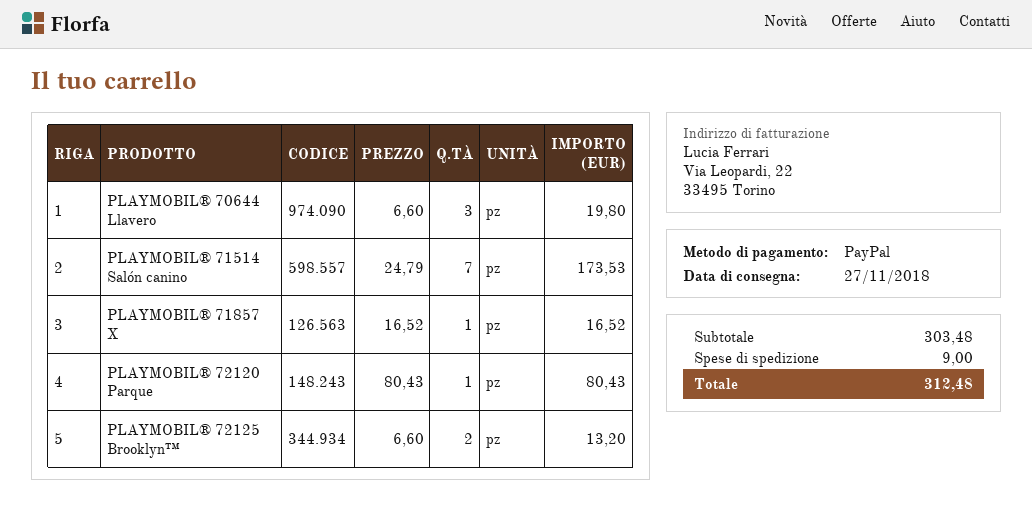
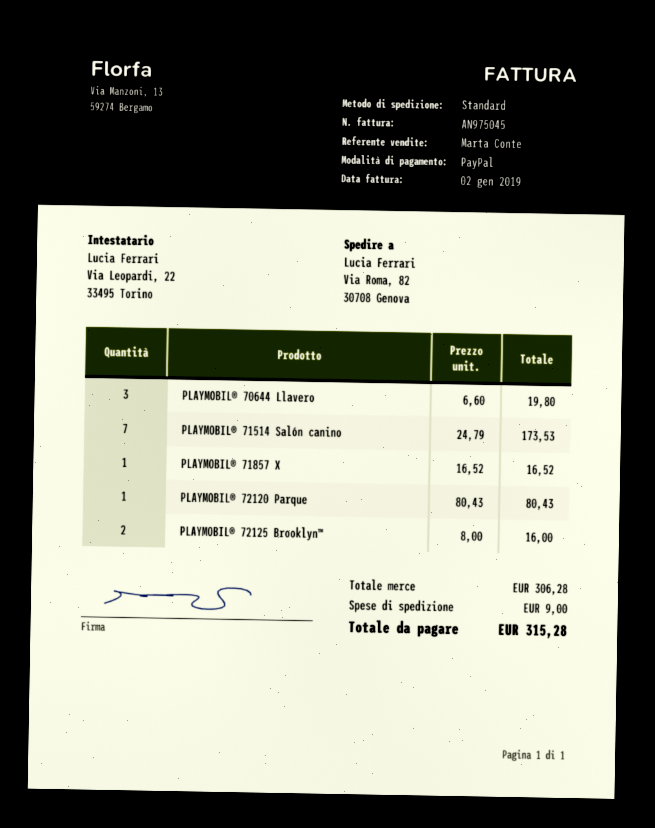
PLAYMOBIL® 72125 Brooklyn™: 2 x 6.60 = 13.20 -> 2 x 8.00 = 16.00
subtotal: 303.48 -> 306.28
total: 312.48 -> 315.28

